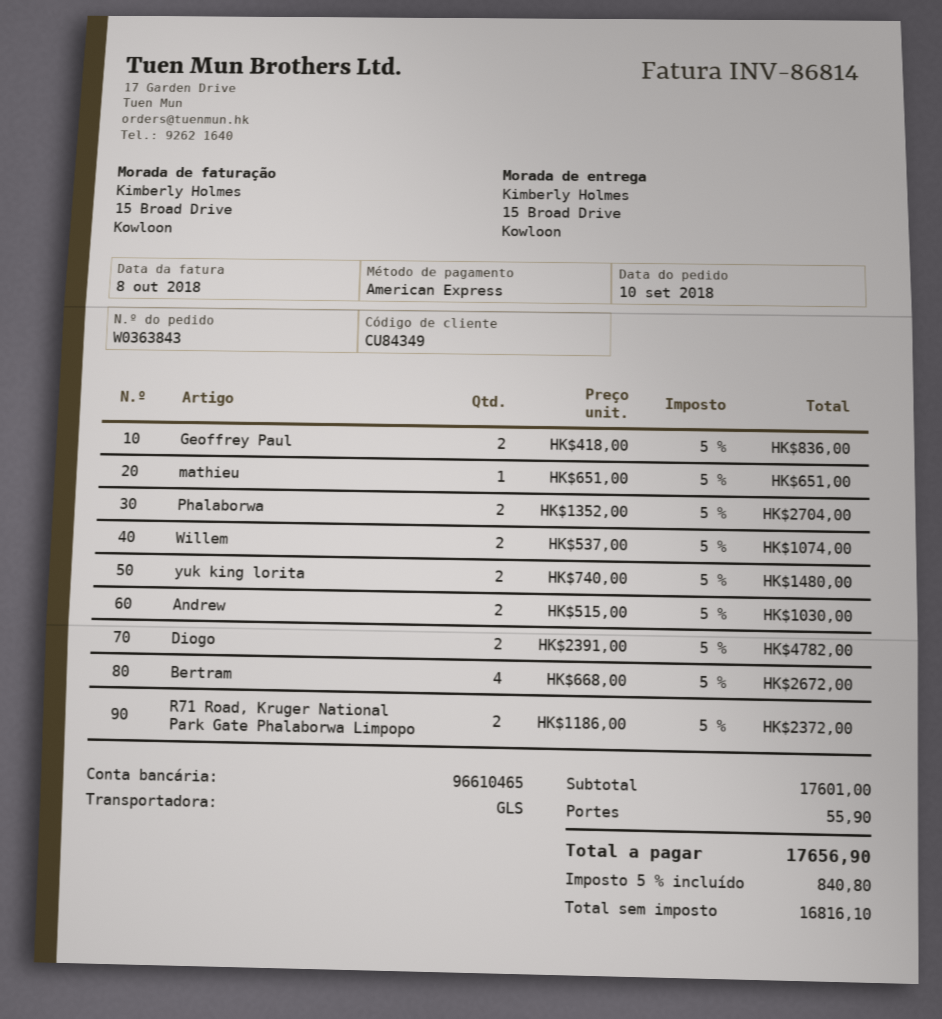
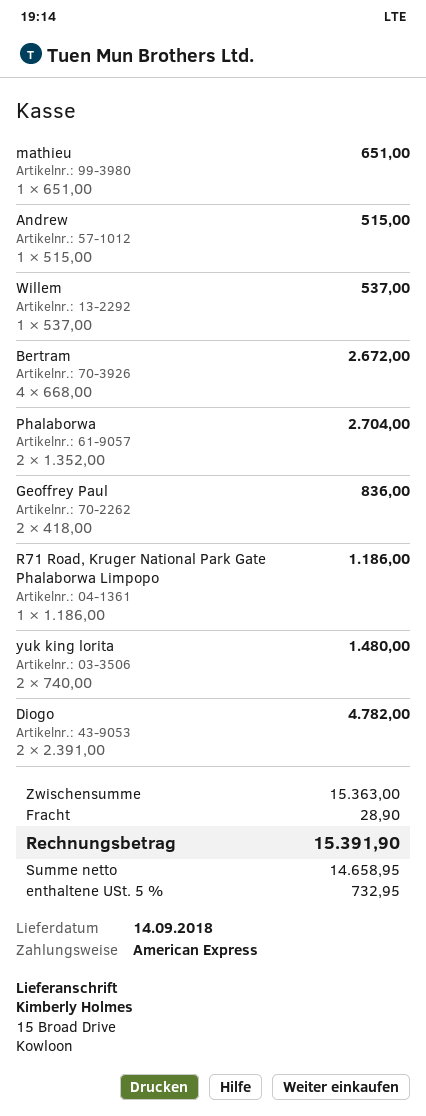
Willem: 2 x 537.00 = 1074.00 -> 1 x 537.00 = 537.00
Andrew: 2 x 515.00 = 1030.00 -> 1 x 515.00 = 515.00
R71 Road, Kruger National Park Gate Phalaborwa Limpopo: 2 x 1186.00 = 2372.00 -> 1 x 1186.00 = 1186.00
subtotal: 17601.00 -> 15363.00
shipping: 55.90 -> 28.90
net: 16816.10 -> 14658.95
tax: 5% = 840.80 -> 5% = 732.95
total: 17656.90 -> 15391.90

